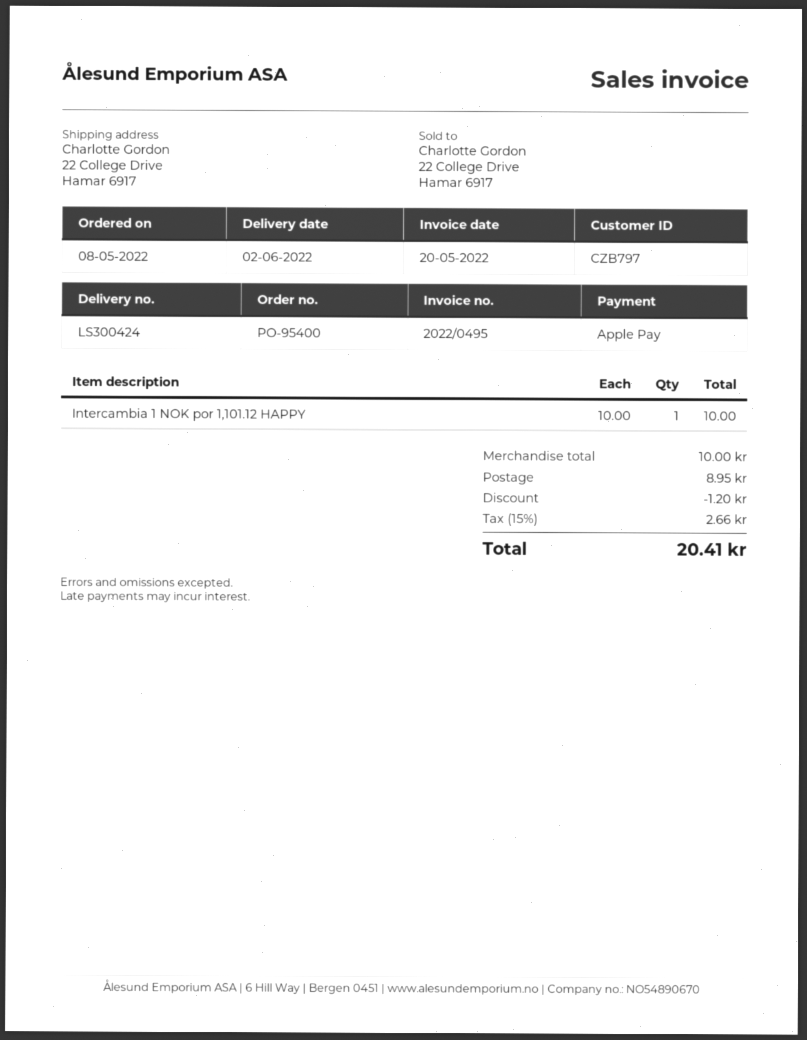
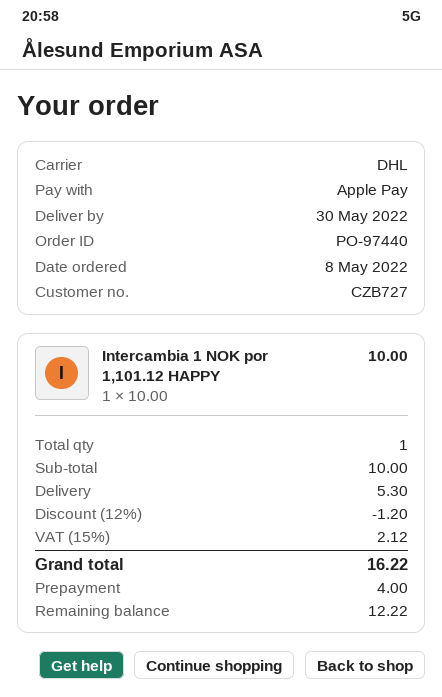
order number: PO-95400 -> PO-97440
delivery date: 2022-06-02 -> 2022-05-30
customer number: CZB797 -> CZB727
shipping: 8.95 -> 5.30
tax: 15% = 2.66 -> 15% = 2.12
total: 20.41 -> 16.22

